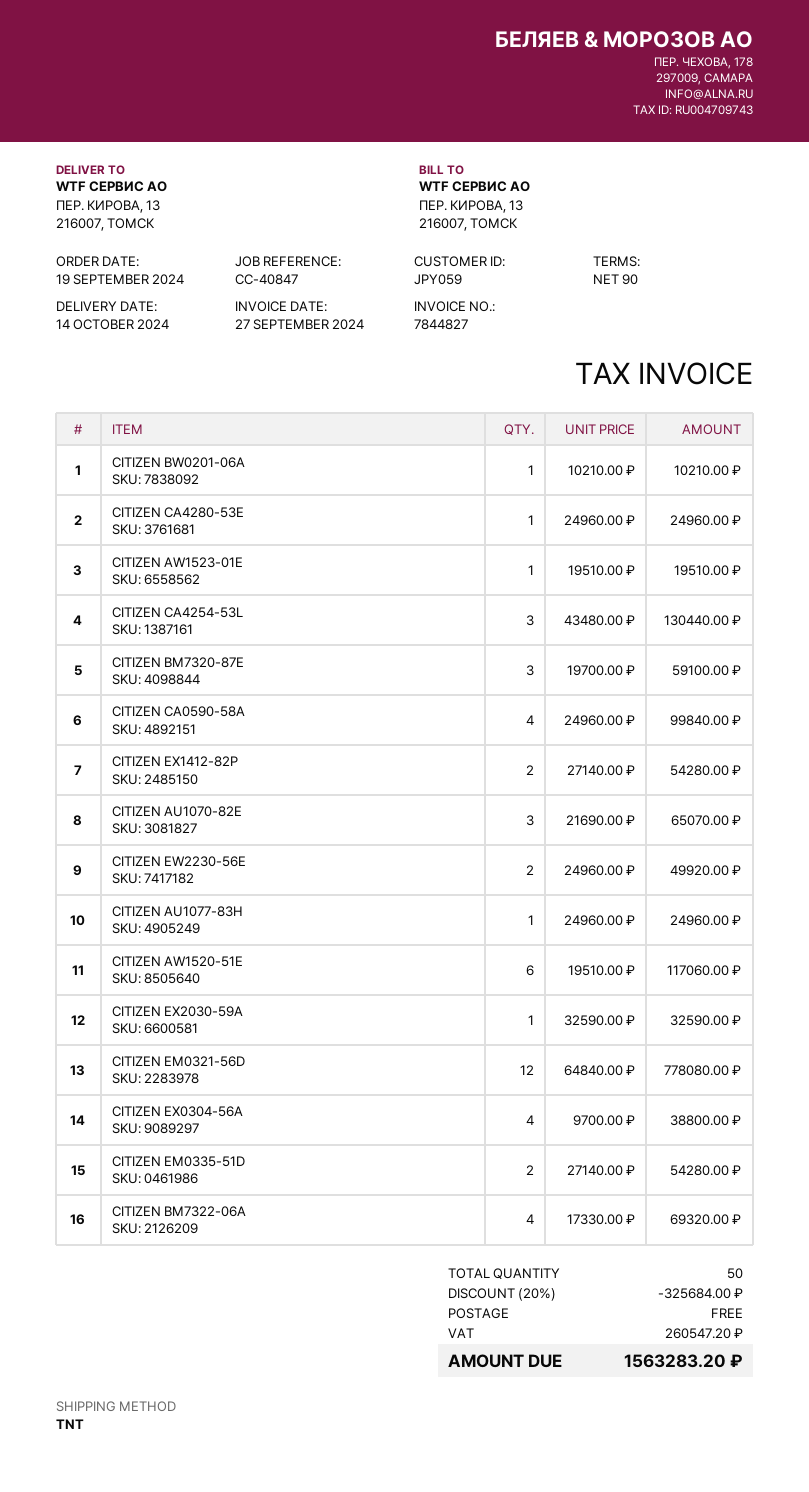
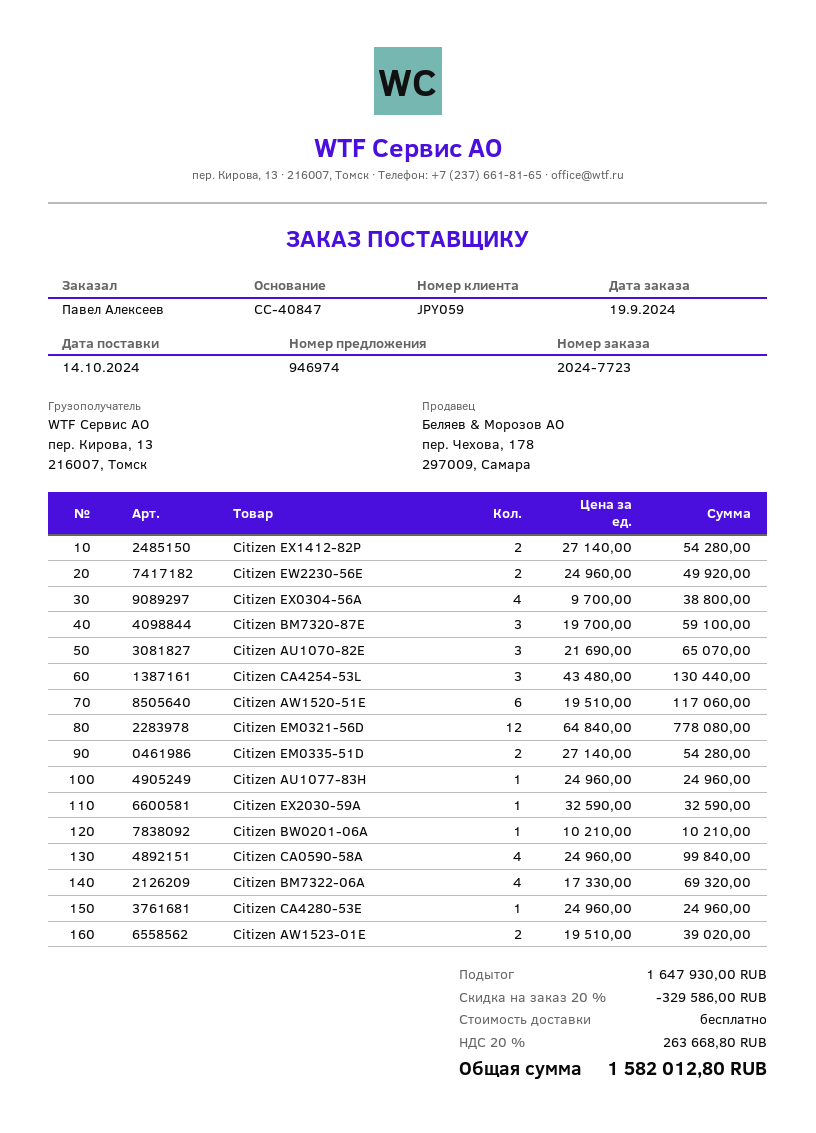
CITIZEN AW1523-01E: 1 x 19510.00 = 19510.00 -> 2 x 19510.00 = 39020.00
discount: 20% = 325684.00 -> 20% = 329586.00
tax: 260547.20 -> 263668.80
total: 1563283.20 -> 1582012.80

